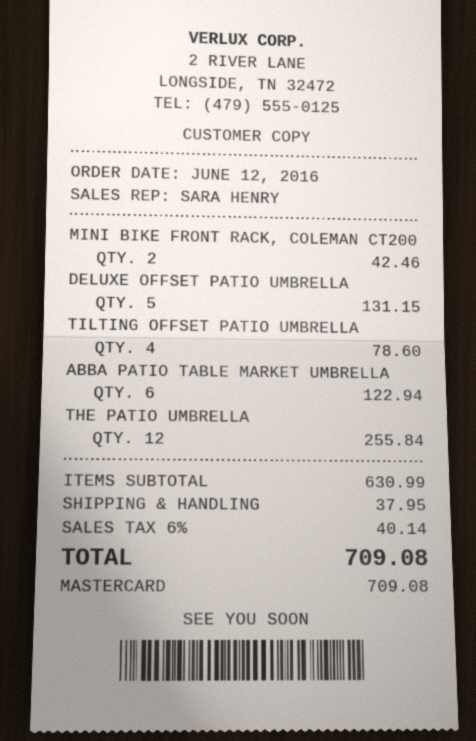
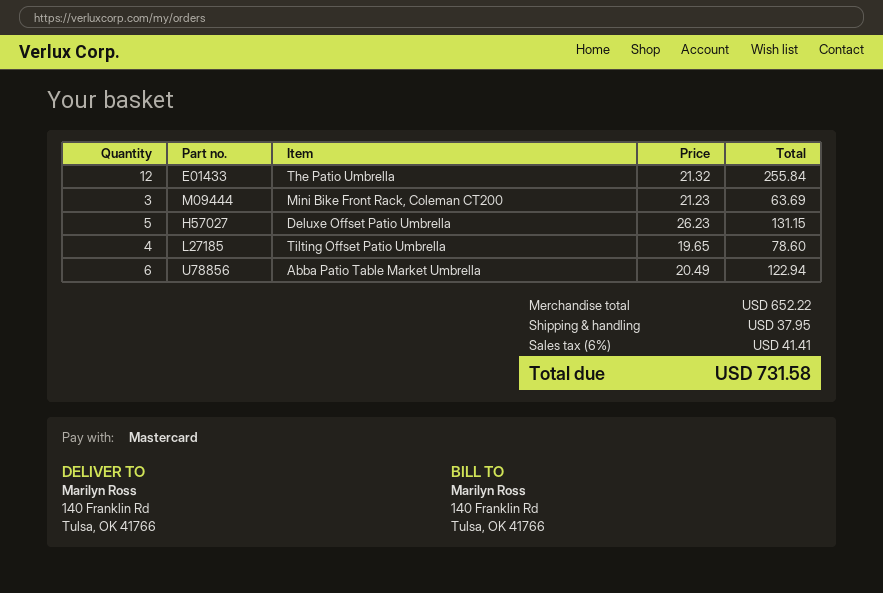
MINI BIKE FRONT RACK, COLEMAN CT200: 2 for 42.46 -> 3 for 63.69
subtotal: 630.99 -> 652.22
tax: 6% = 40.14 -> 6% = 41.41
total: 709.08 -> 731.58

